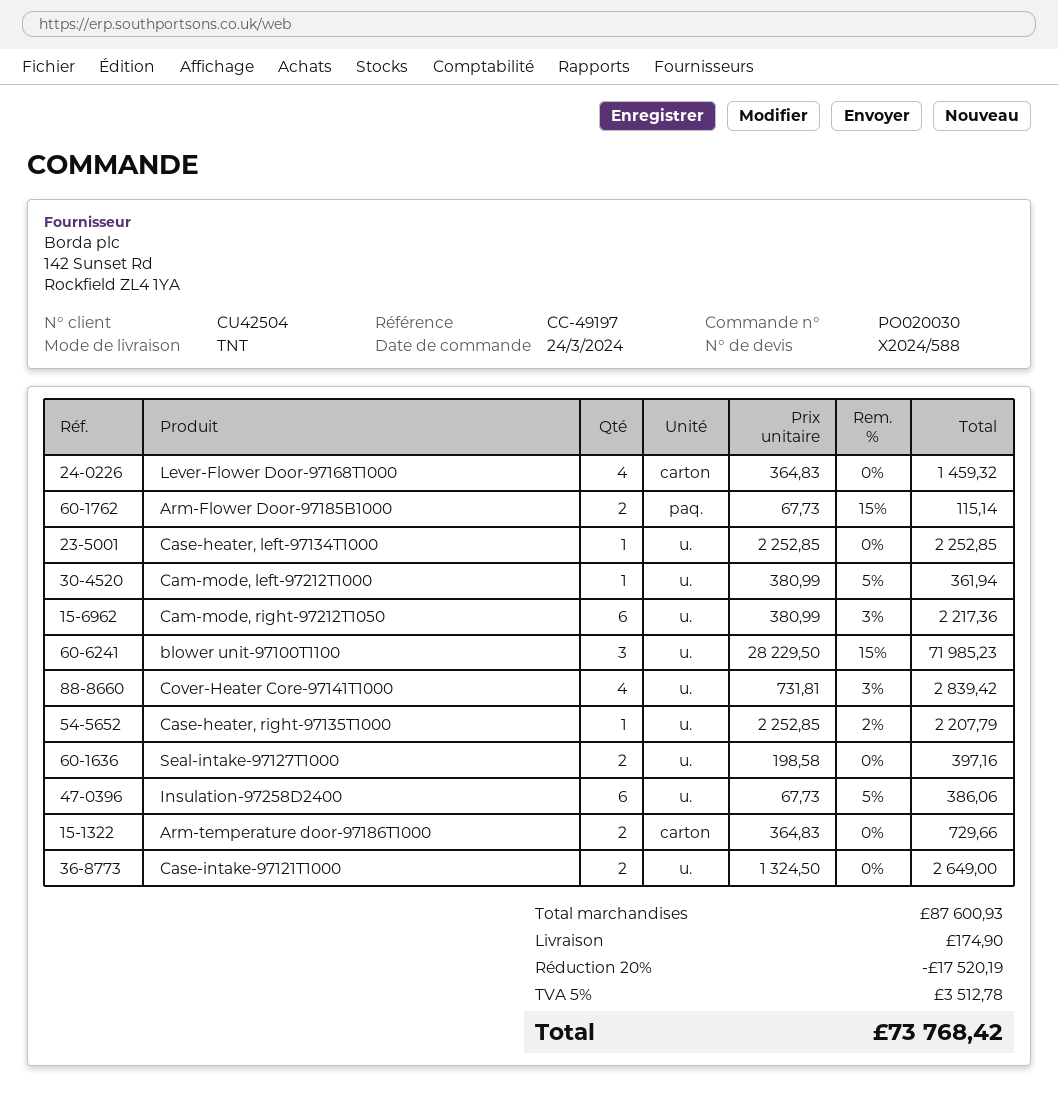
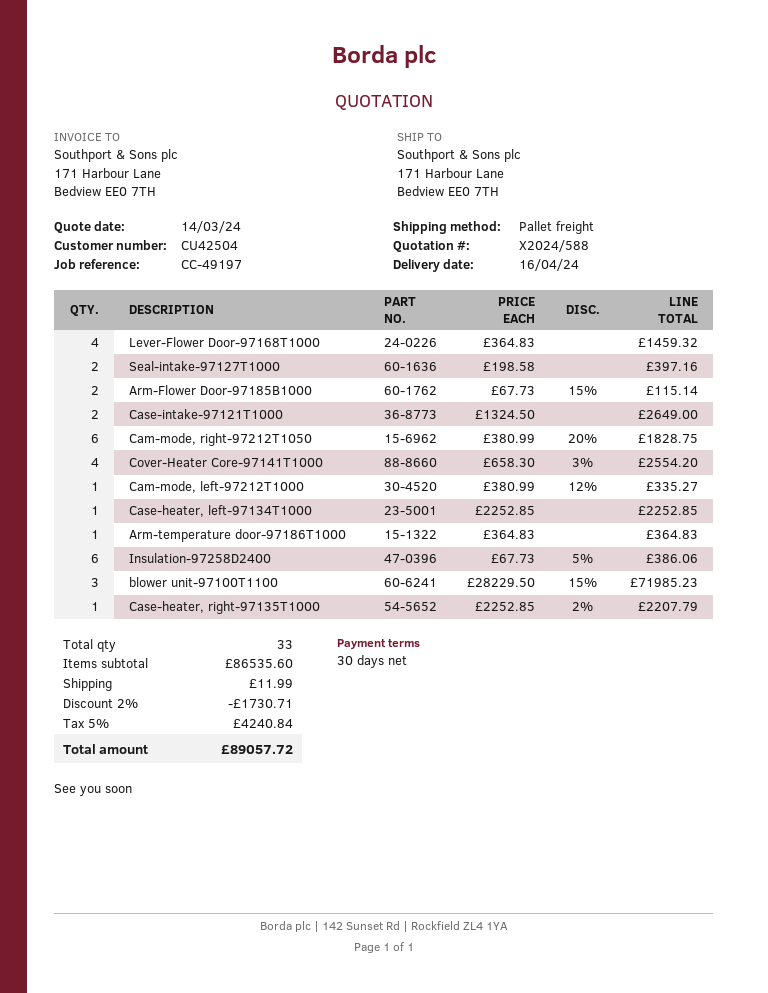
shipping method: TNT -> pallet freight
Cam-mode, left-97212T1000: 1 x 380.99 - 5% = 361.94 -> 1 x 380.99 - 12% = 335.27
Cam-mode, right-97212T1050: 6 x 380.99 - 3% = 2217.36 -> 6 x 380.99 - 20% = 1828.75
Cover-Heater Core-97141T1000: 4 x 731.81 - 3% = 2839.42 -> 4 x 658.30 - 3% = 2554.20
Arm-temperature door-97186T1000: 2 x 364.83 = 729.66 -> 1 x 364.83 = 364.83
subtotal: 87600.93 -> 86535.60
discount: 20% = 17520.19 -> 2% = 1730.71
shipping: 174.90 -> 11.99
tax: 5% = 3512.78 -> 5% = 4240.84
total: 73768.42 -> 89057.72

